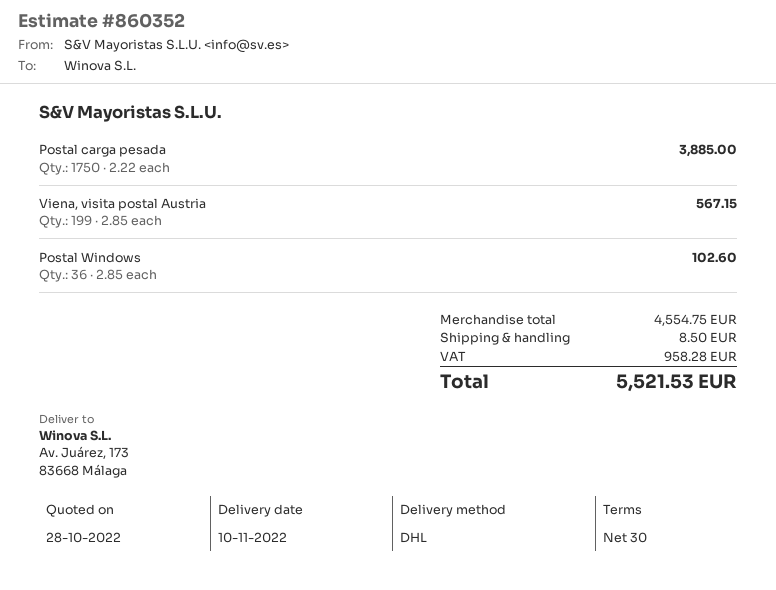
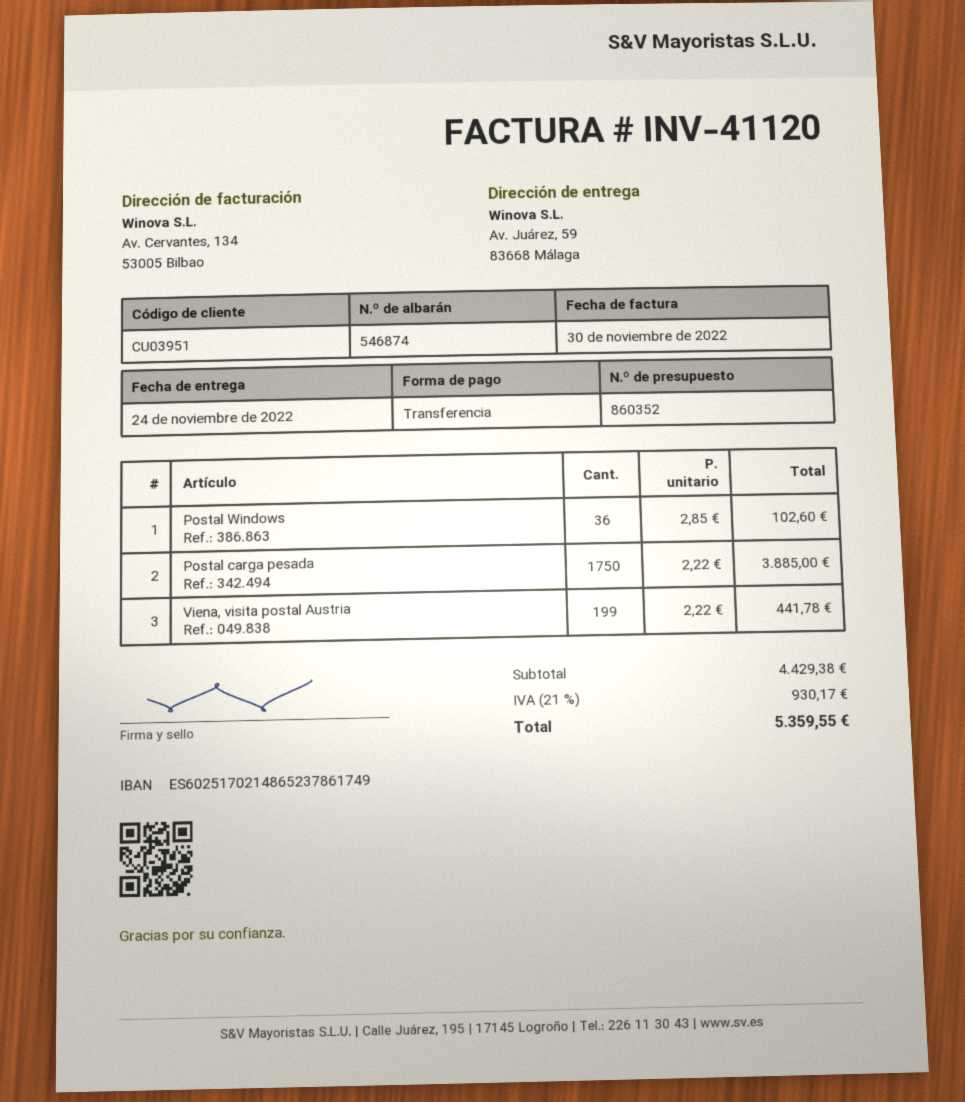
delivery date: 2022-11-10 -> 2022-11-24
ship to: Av. Juárez, 173, 83668 Málaga -> Av. Juárez, 59, 83668 Málaga
Viena, visita postal Austria: 199 x 2.85 = 567.15 -> 199 x 2.22 = 441.78
subtotal: 4554.75 -> 4429.38
shipping: 8.50 -> none
tax: 958.28 -> 930.17
total: 5521.53 -> 5359.55

